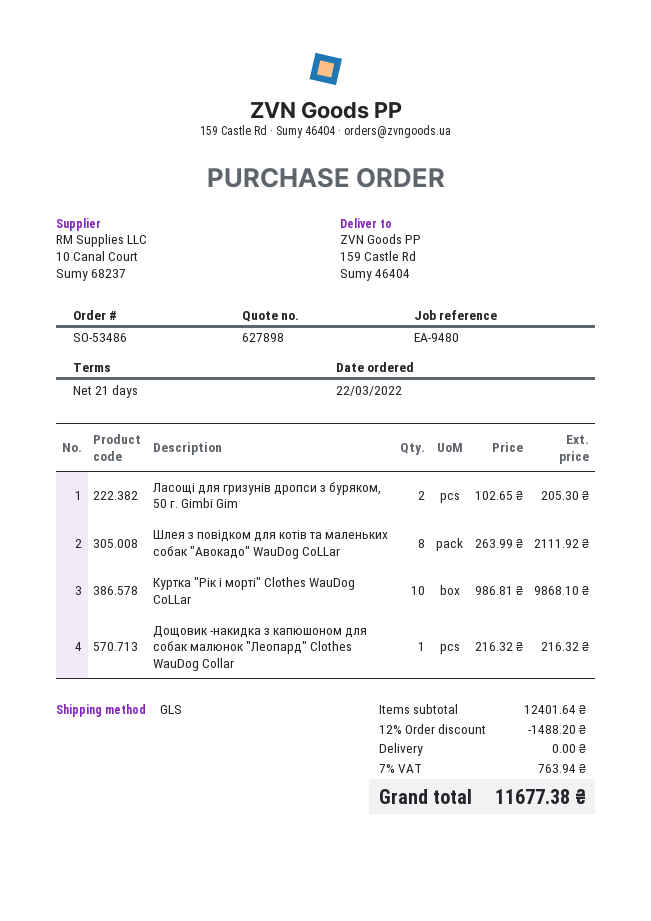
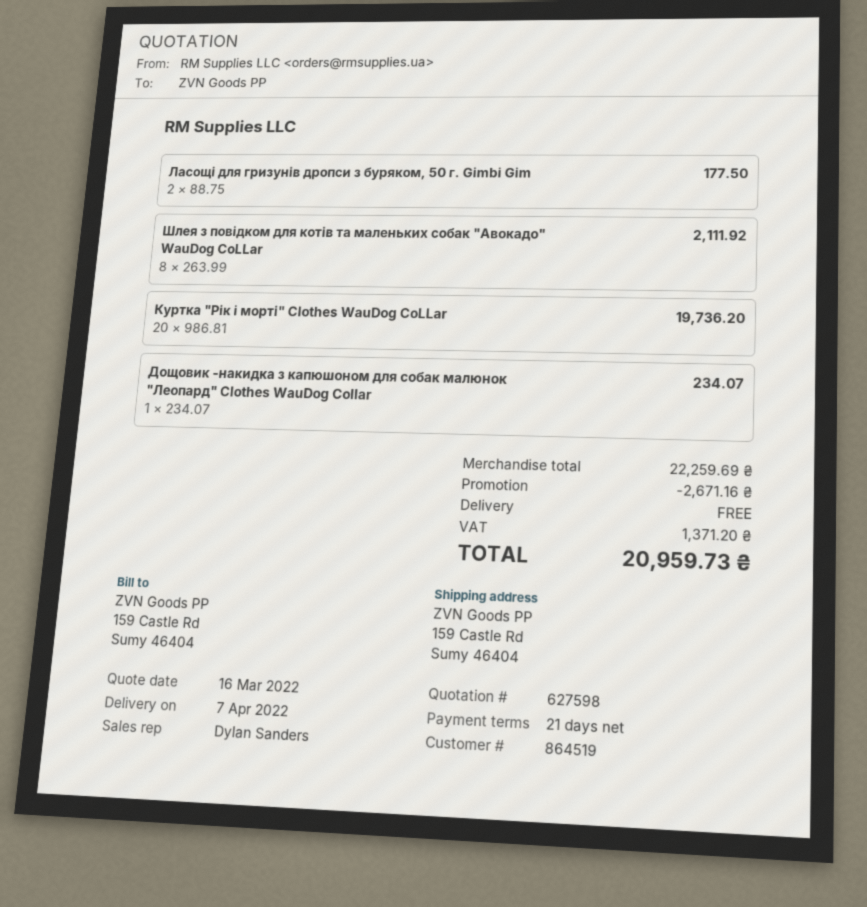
quote number: 627898 -> 627598
Ласощі для гризунів дропси з буряком, 50 г. Gimbi Gim: 2 x 102.65 = 205.30 -> 2 x 88.75 = 177.50
Куртка "Рік і морті" Clothes WauDog CoLLar: 10 x 986.81 = 9868.10 -> 20 x 986.81 = 19736.20
Дощовик -накидка з капюшоном для собак малюнок "Леопард" Clothes WauDog Collar: 1 x 216.32 = 216.32 -> 1 x 234.07 = 234.07
subtotal: 12401.64 -> 22259.69
discount: 1488.20 -> 2671.16
tax: 763.94 -> 1371.20
total: 11677.38 -> 20959.73

